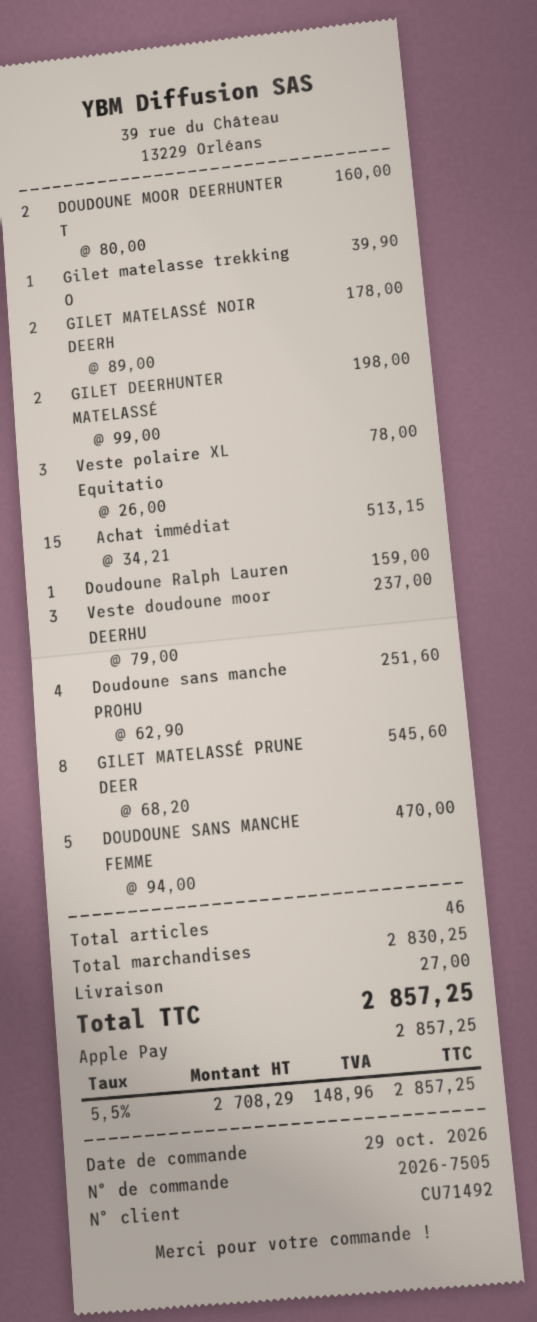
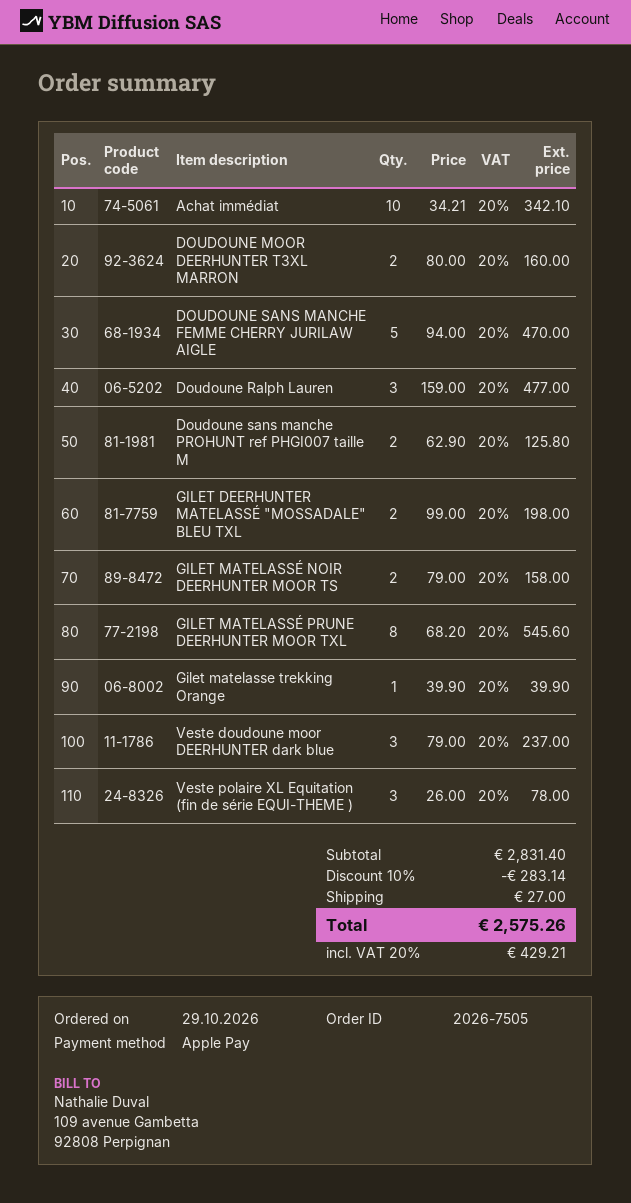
GILET MATELASSÉ NOIR DEERH: 2 x 89.00 = 178.00 -> 2 x 79.00 = 158.00
Achat immédiat: 15 x 34.21 = 513.15 -> 10 x 34.21 = 342.10
Doudoune Ralph Lauren: 1 x 159.00 = 159.00 -> 3 x 159.00 = 477.00
Doudoune sans manche PROHU: 4 x 62.90 = 251.60 -> 2 x 62.90 = 125.80
subtotal: 2830.25 -> 2831.40
discount: none -> 10% = 283.14
tax: 5.5% = 148.96 -> 20% = 429.21
total: 2857.25 -> 2575.26

